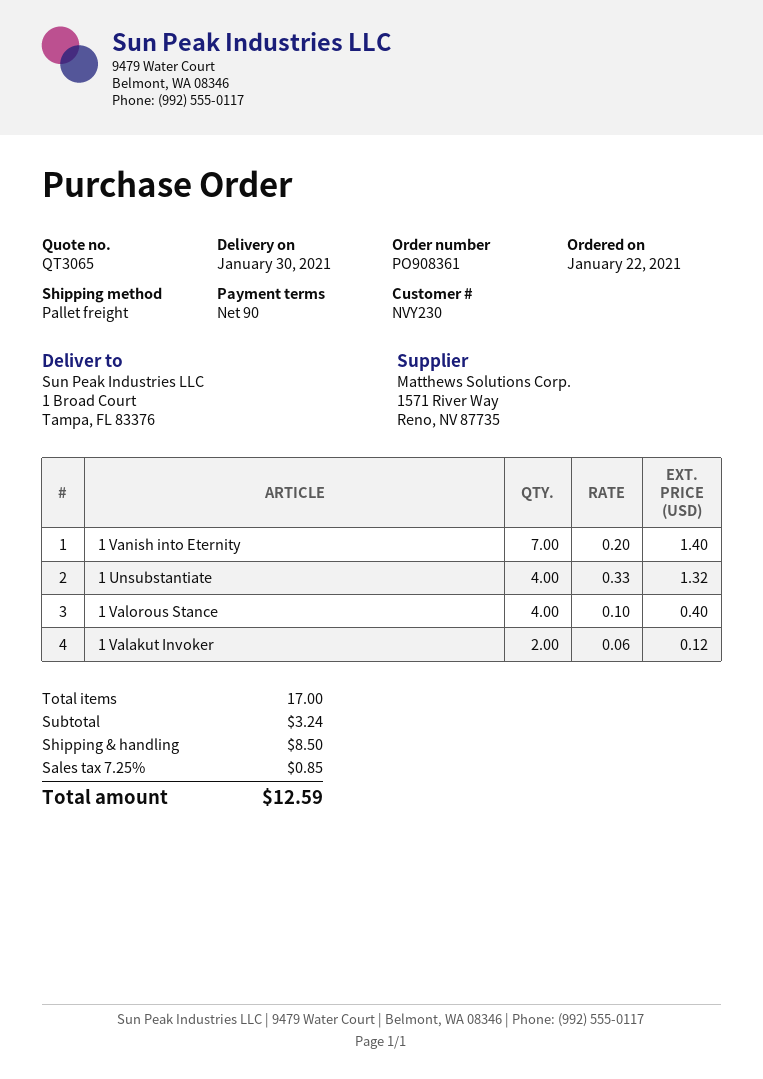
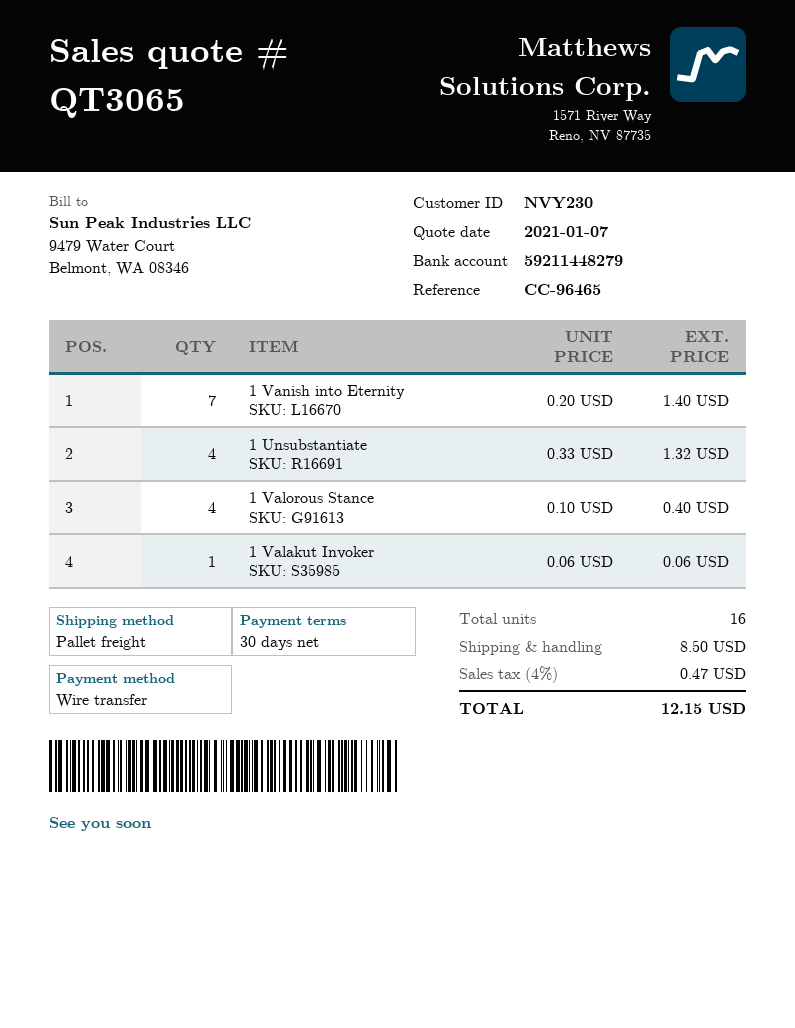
payment terms: 90 days -> 30 days
1 Valakut Invoker: 2 x 0.06 = 0.12 -> 1 x 0.06 = 0.06
total quantity: 17 -> 16
tax: 7.25% = 0.85 -> 4% = 0.47
total: 12.59 -> 12.15

